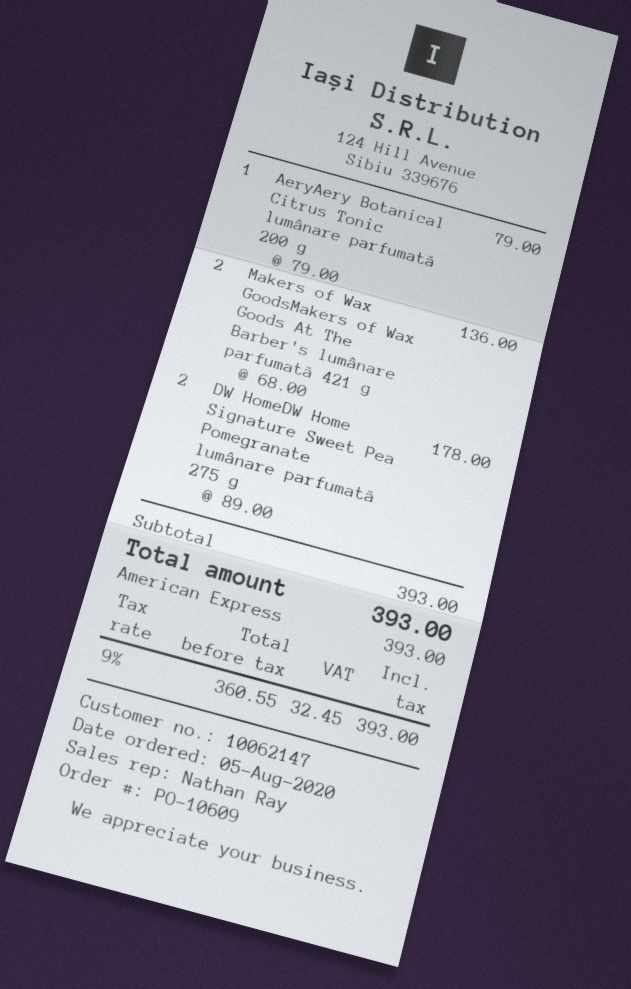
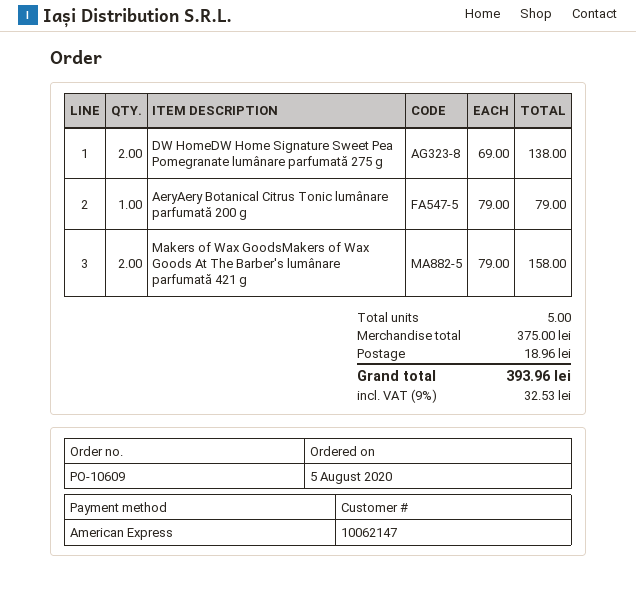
Makers of Wax GoodsMakers of Wax Goods At The Barber's lumânare parfumată 421 g: 2 x 68.00 = 136.00 -> 2 x 79.00 = 158.00
DW HomeDW Home Signature Sweet Pea Pomegranate lumânare parfumată 275 g: 2 x 89.00 = 178.00 -> 2 x 69.00 = 138.00
subtotal: 393.00 -> 375.00
shipping: none -> 18.96
tax: 9% = 32.45 -> 9% = 32.53
total: 393.00 -> 393.96

